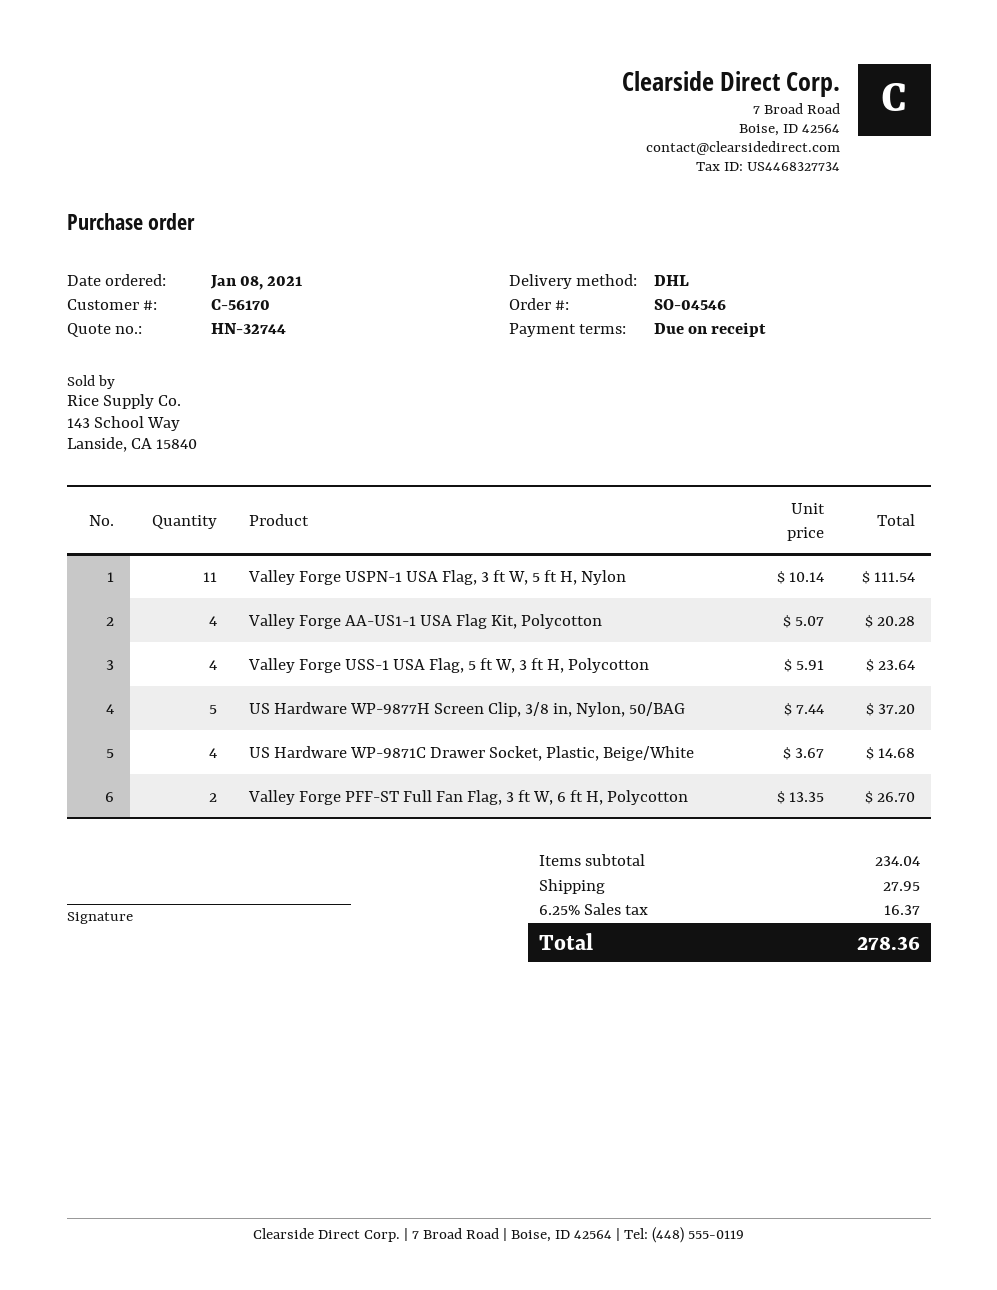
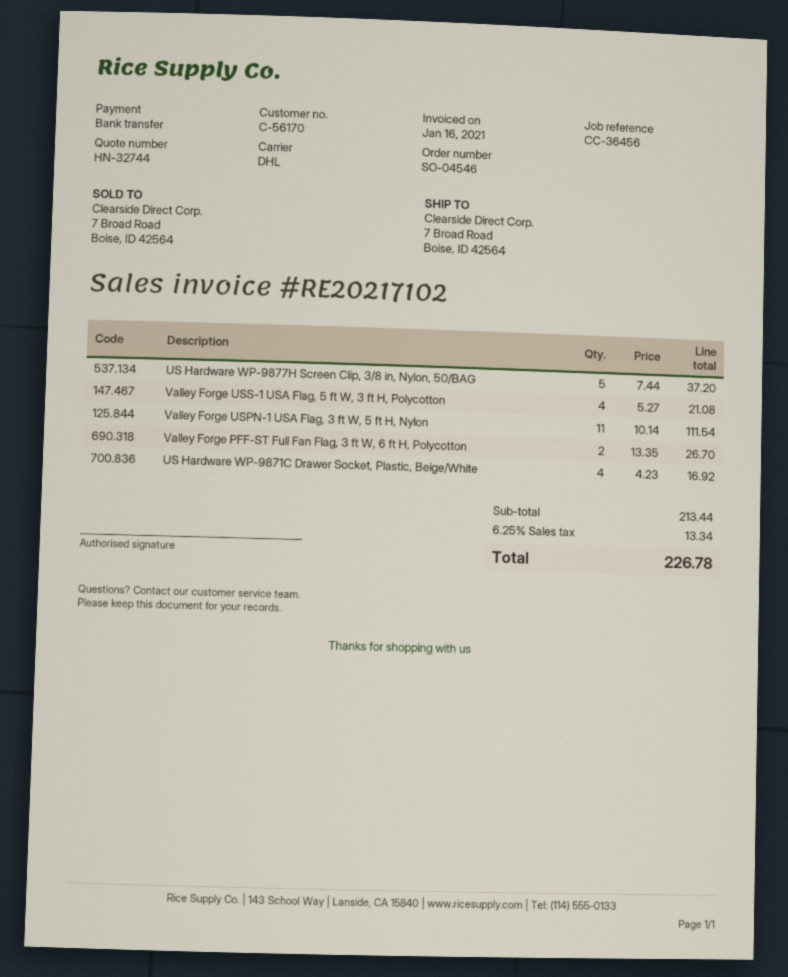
Valley Forge AA-US1-1 USA Flag Kit, Polycotton: 4 x 5.07 = 20.28 -> none
Valley Forge USS-1 USA Flag, 5 ft W, 3 ft H, Polycotton: 4 x 5.91 = 23.64 -> 4 x 5.27 = 21.08
US Hardware WP-9871C Drawer Socket, Plastic, Beige/White: 4 x 3.67 = 14.68 -> 4 x 4.23 = 16.92
subtotal: 234.04 -> 213.44
shipping: 27.95 -> none
tax: 6.25% = 16.37 -> 6.25% = 13.34
total: 278.36 -> 226.78

